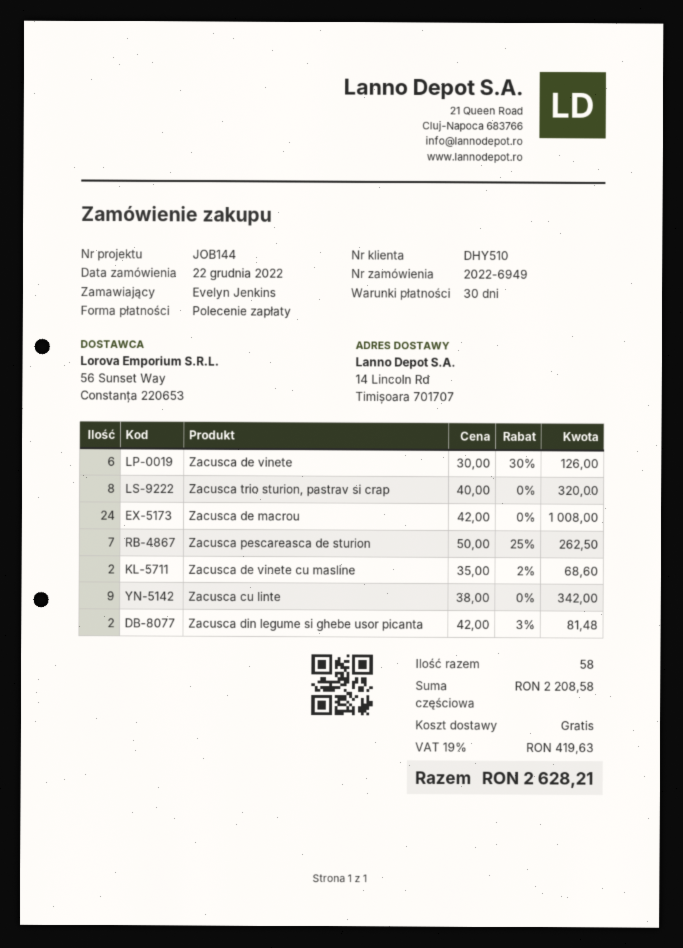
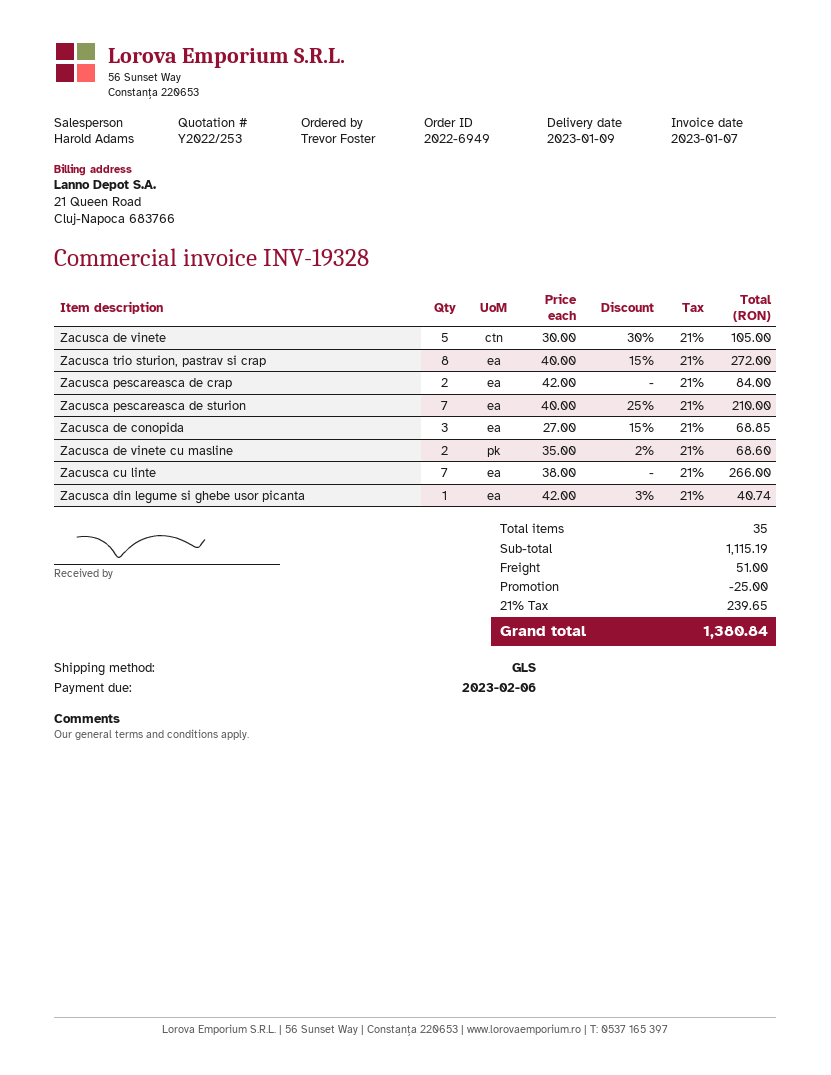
ordered by: Evelyn Jenkins -> Trevor Foster
Zacusca de vinete: 6 x 30.00 - 30% = 126.00 -> 5 x 30.00 - 30% = 105.00
Zacusca trio sturion, pastrav si crap: 8 x 40.00 = 320.00 -> 8 x 40.00 - 15% = 272.00
Zacusca de macrou: 24 x 42.00 = 1008.00 -> none
Zacusca pescareasca de sturion: 7 x 50.00 - 25% = 262.50 -> 7 x 40.00 - 25% = 210.00
Zacusca cu linte: 9 x 38.00 = 342.00 -> 7 x 38.00 = 266.00
Zacusca din legume si ghebe usor picanta: 2 x 42.00 - 3% = 81.48 -> 1 x 42.00 - 3% = 40.74
Zacusca pescareasca de crap: none -> 2 x 42.00 = 84.00
Zacusca de conopida: none -> 3 x 27.00 - 15% = 68.85
total quantity: 58 -> 35
subtotal: 2208.58 -> 1115.19
discount: none -> 25.00
shipping: 0.00 -> 51.00
tax: 19% = 419.63 -> 21% = 239.65
total: 2628.21 -> 1380.84

